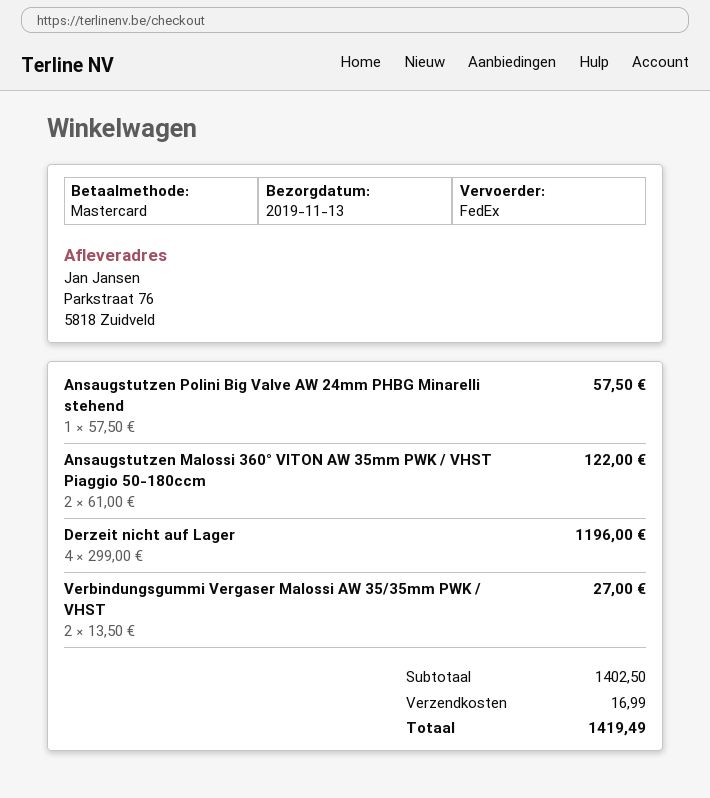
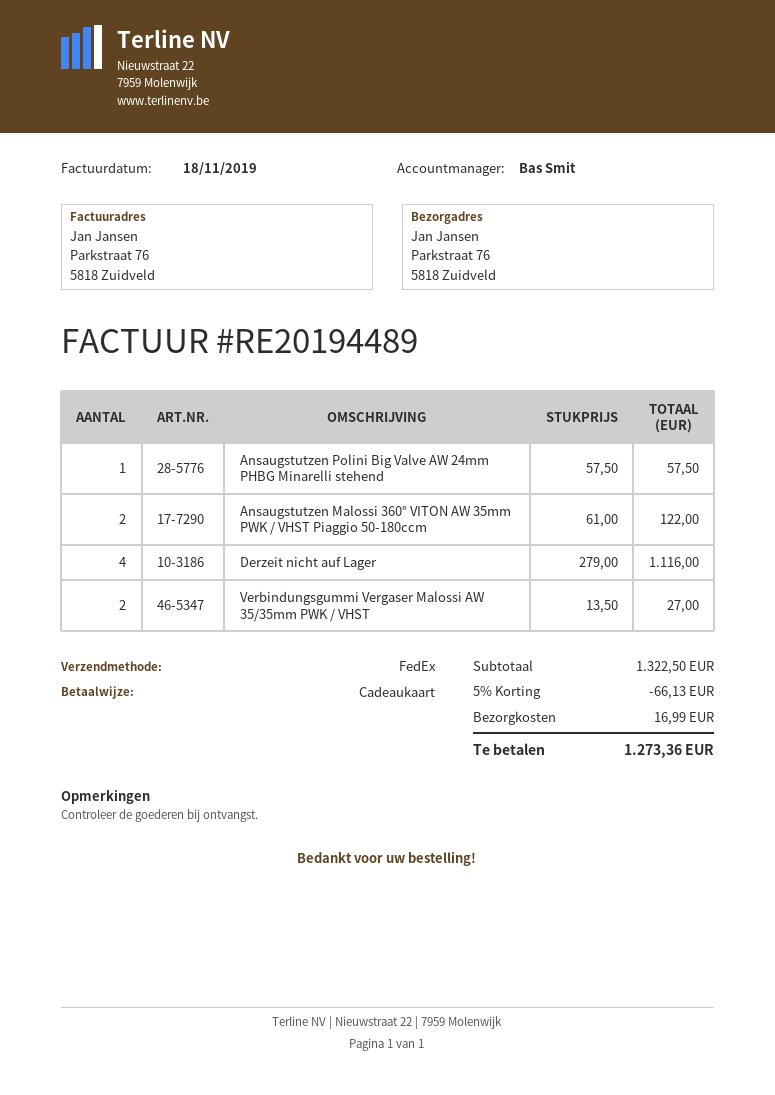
payment method: Mastercard -> gift card
Derzeit nicht auf Lager: 4 x 299.00 = 1196.00 -> 4 x 279.00 = 1116.00
subtotal: 1402.50 -> 1322.50
discount: none -> 5% = 66.13
total: 1419.49 -> 1273.36

